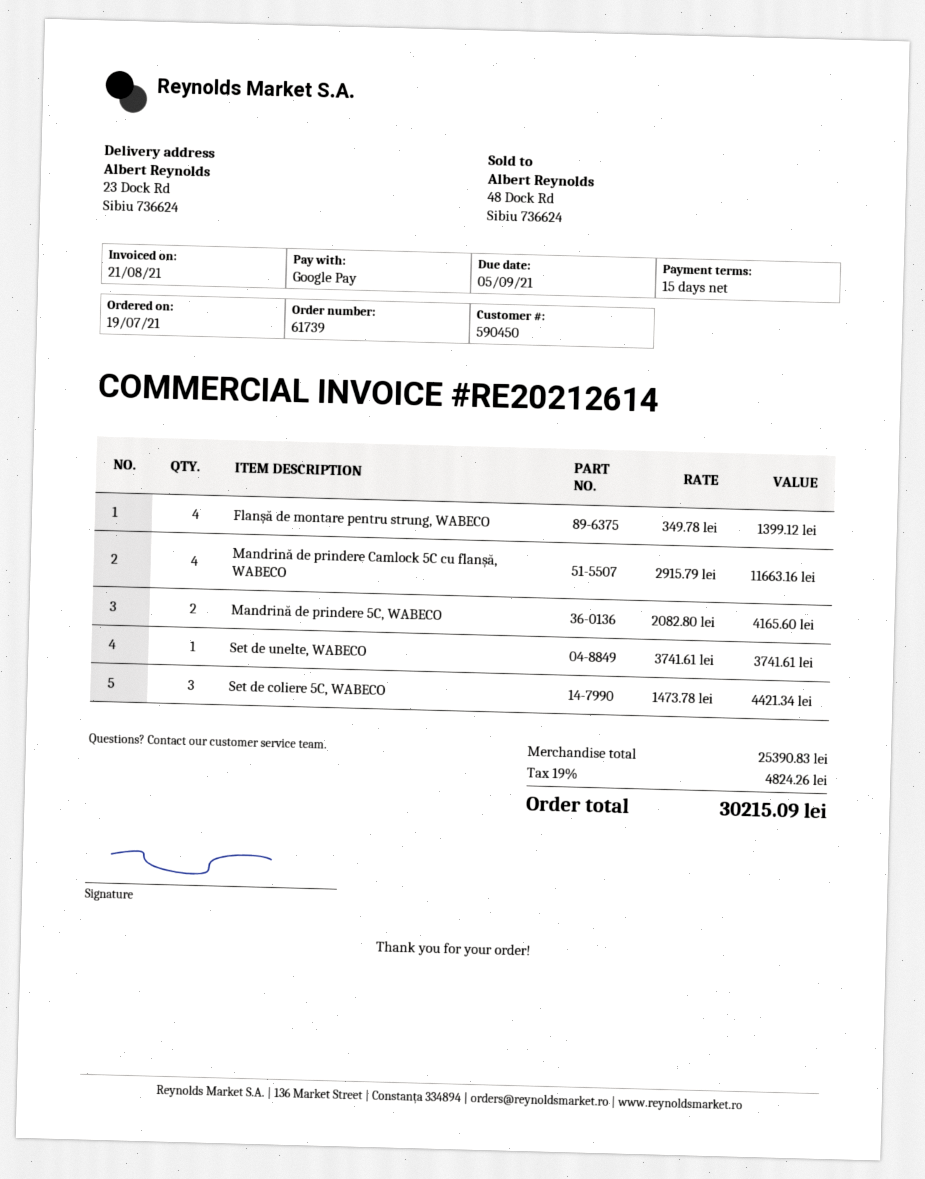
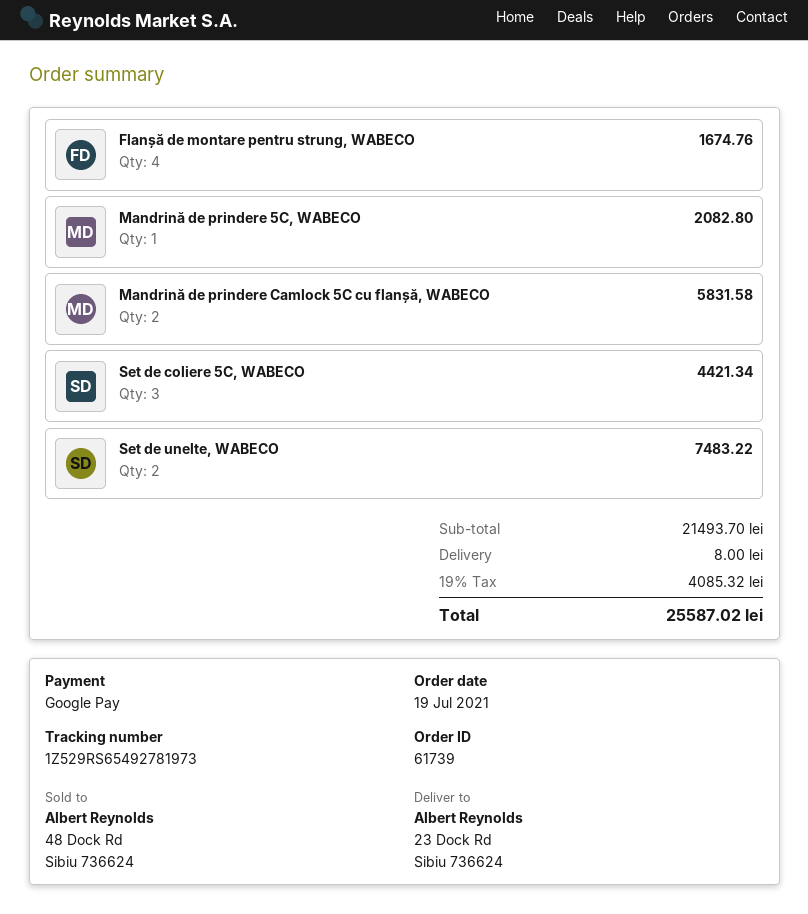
Flanșă de montare pentru strung, WABECO: 4 for 1399.12 -> 4 for 1674.76
Mandrină de prindere Camlock 5C cu flanșă, WABECO: 4 for 11663.16 -> 2 for 5831.58
Mandrină de prindere 5C, WABECO: 2 for 4165.60 -> 1 for 2082.80
Set de unelte, WABECO: 1 for 3741.61 -> 2 for 7483.22
subtotal: 25390.83 -> 21493.70
shipping: none -> 8.00
tax: 19% = 4824.26 -> 19% = 4085.32
total: 30215.09 -> 25587.02

